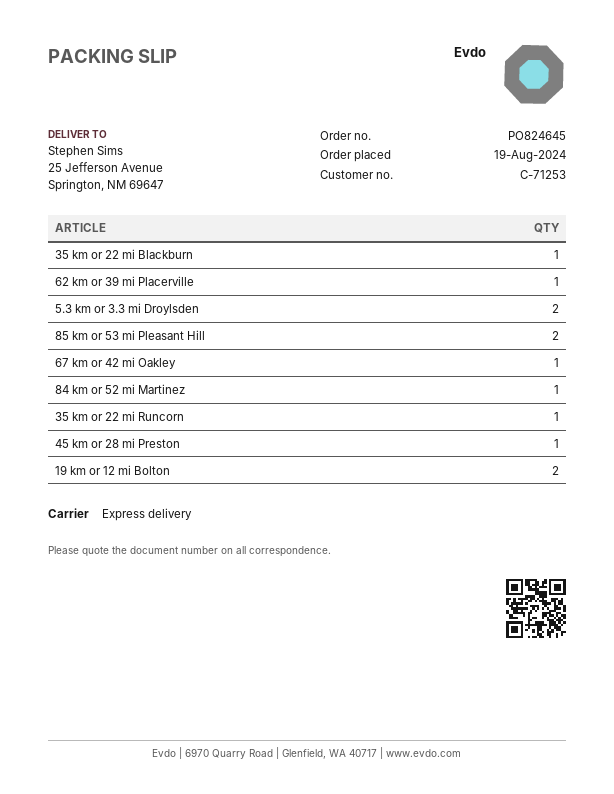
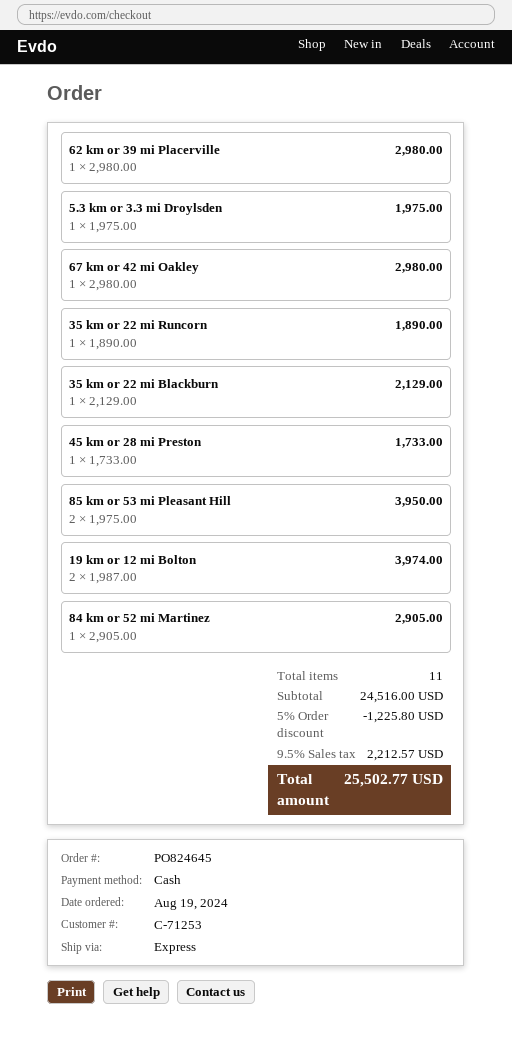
5.3 km or 3.3 mi Droylsden: 2 -> 1

